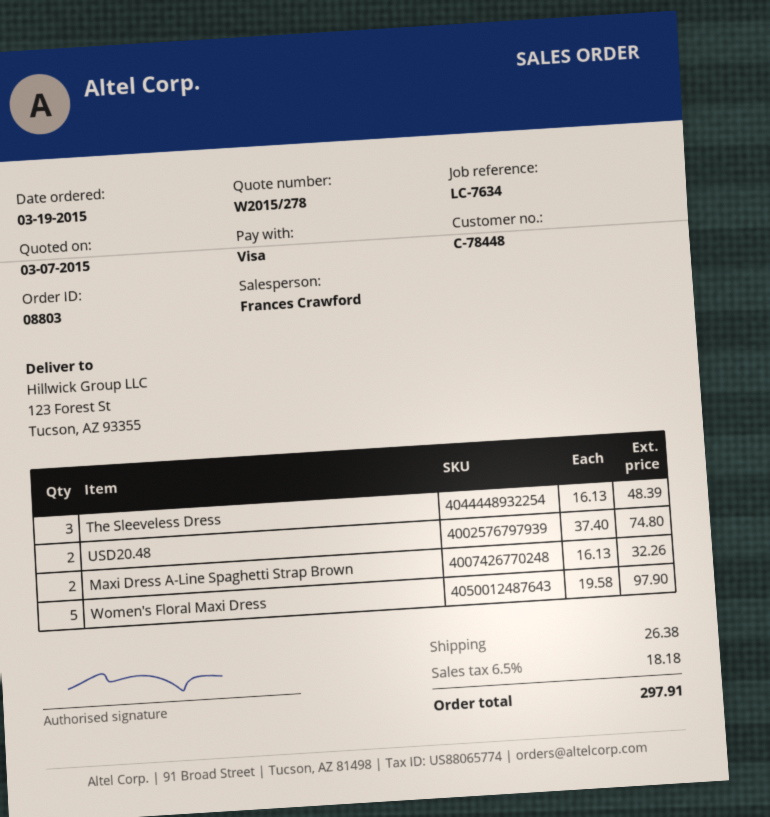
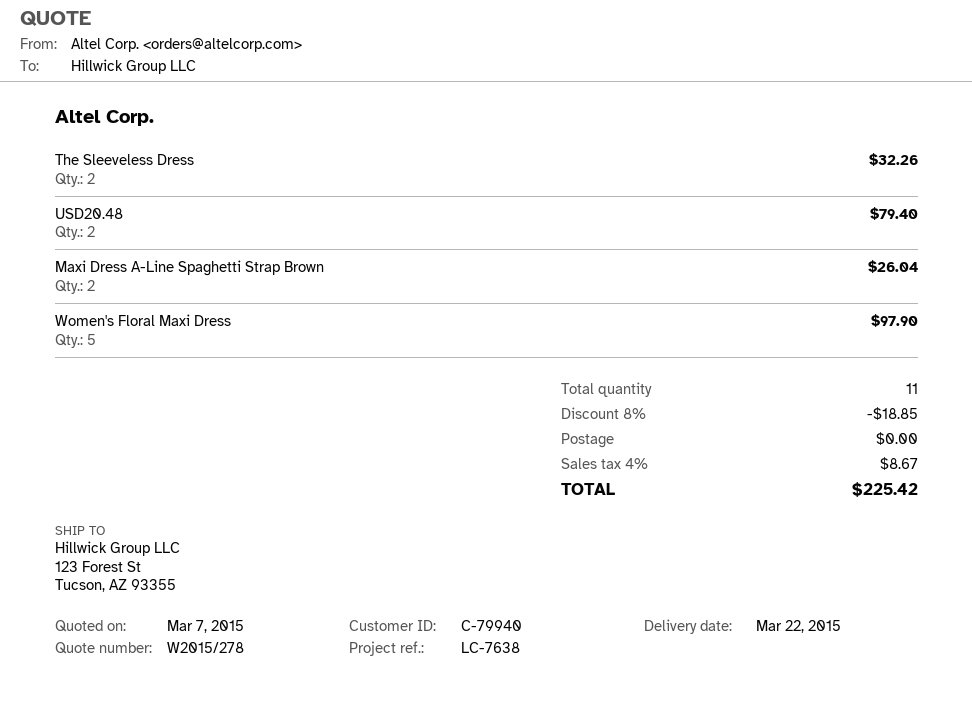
customer number: C-78448 -> C-79940
reference: LC-7634 -> LC-7638
The Sleeveless Dress: 3 for 48.39 -> 2 for 32.26
USD20.48: 2 for 74.80 -> 2 for 79.40
Maxi Dress A-Line Spaghetti Strap Brown: 2 for 32.26 -> 2 for 26.04
discount: none -> 8% = 18.85
shipping: 26.38 -> 0.00
tax: 6.5% = 18.18 -> 4% = 8.67
total: 297.91 -> 225.42

